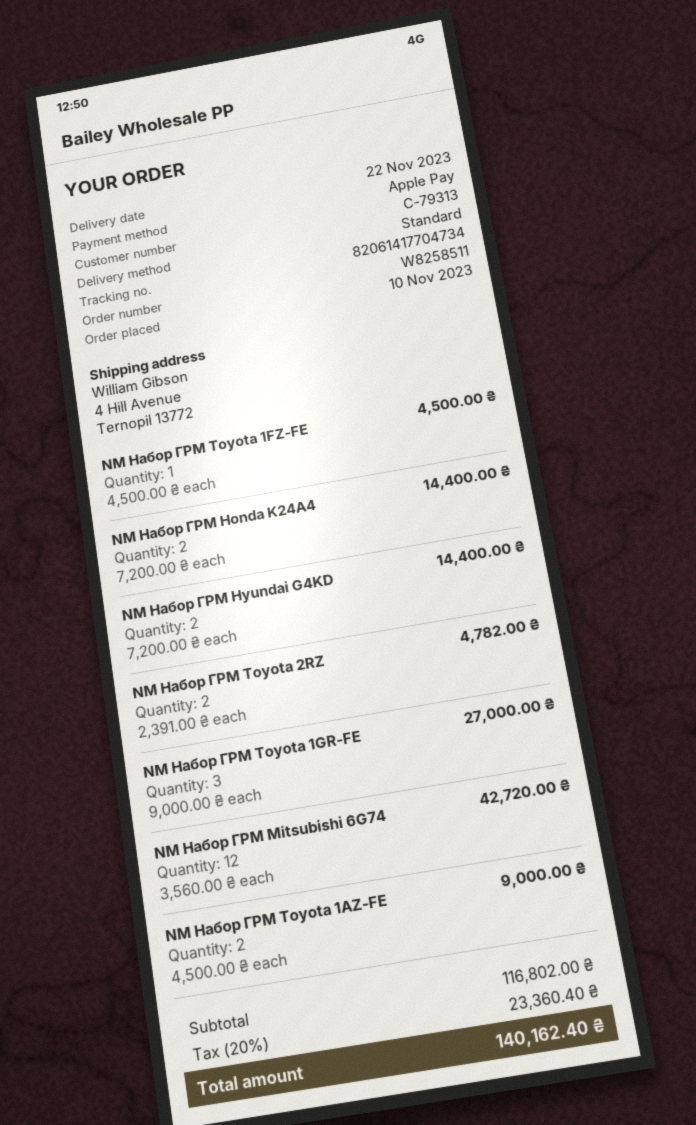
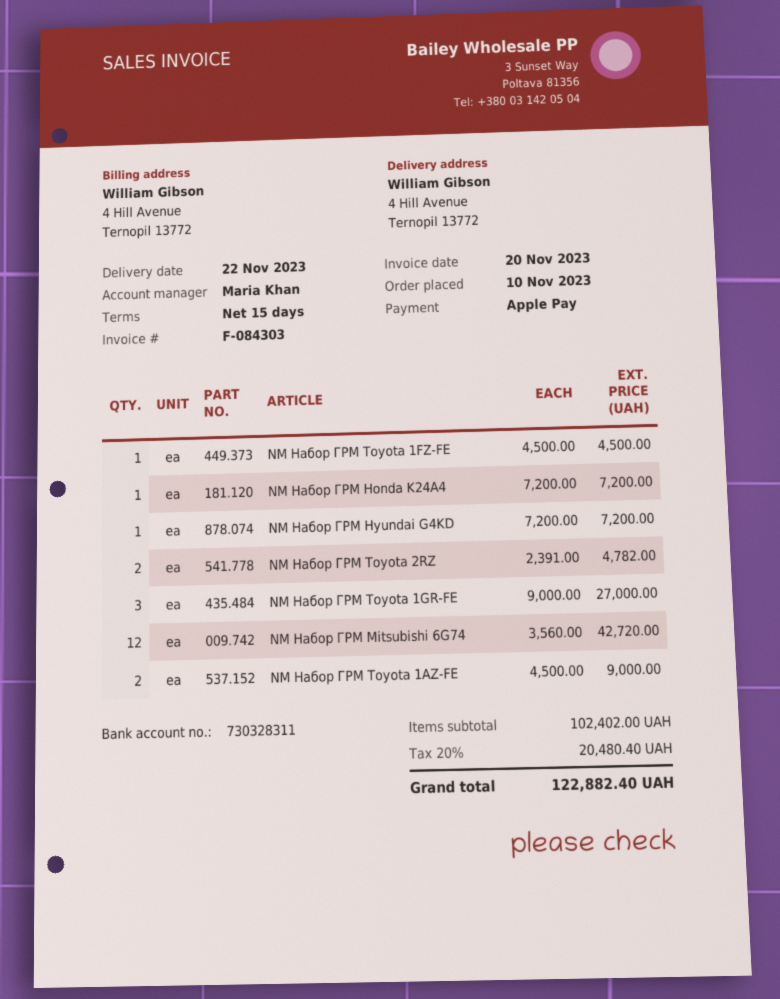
NM Набор ГРМ Honda K24A4: 2 x 7200.00 = 14400.00 -> 1 x 7200.00 = 7200.00
NM Набор ГРМ Hyundai G4KD: 2 x 7200.00 = 14400.00 -> 1 x 7200.00 = 7200.00
subtotal: 116802.00 -> 102402.00
tax: 20% = 23360.40 -> 20% = 20480.40
total: 140162.40 -> 122882.40

